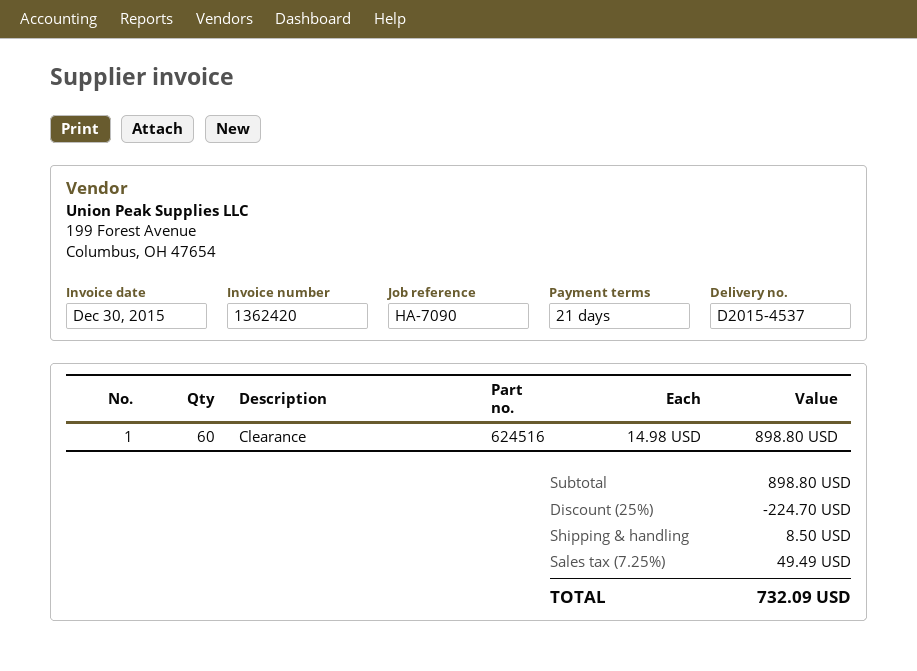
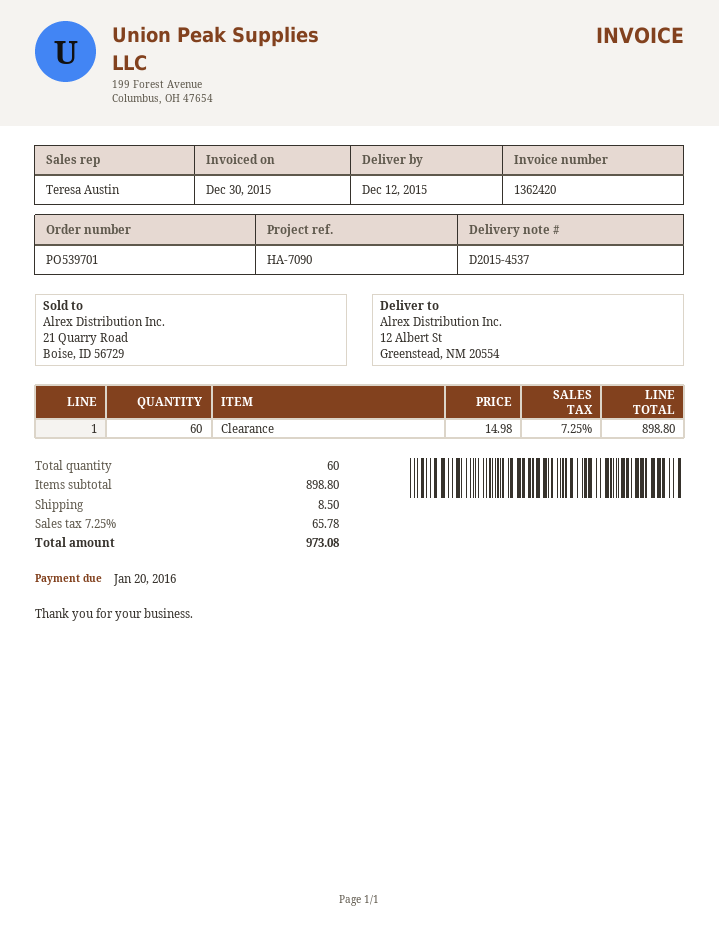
discount: 25% = 224.70 -> none
tax: 7.25% = 49.49 -> 7.25% = 65.78
total: 732.09 -> 973.08

